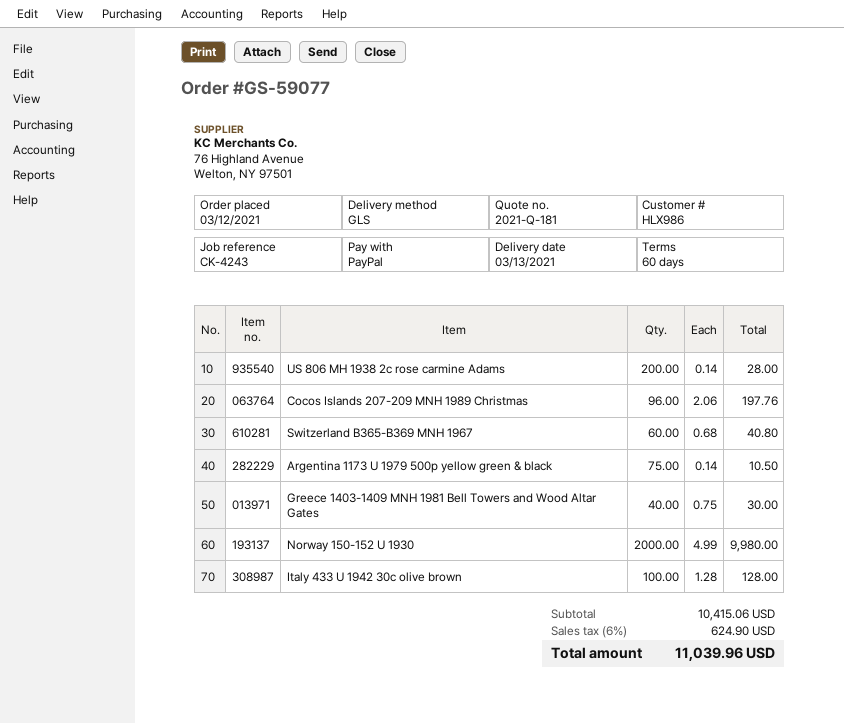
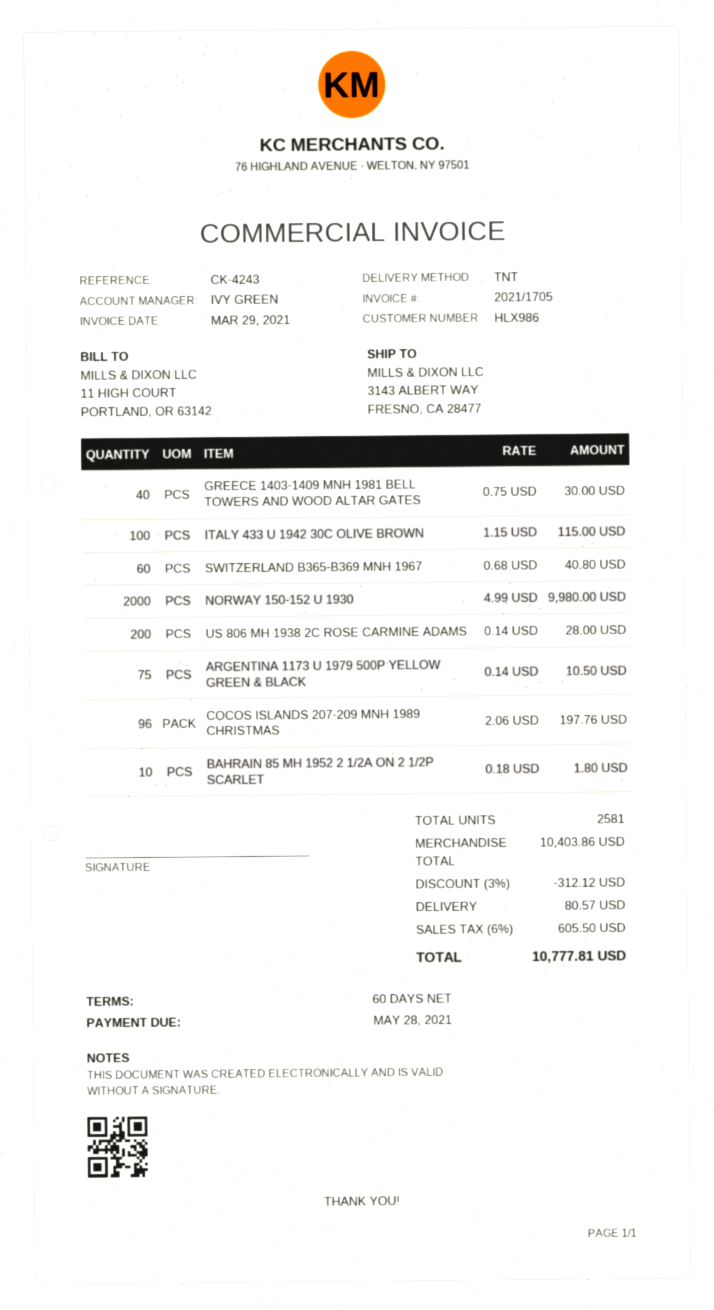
shipping method: GLS -> TNT
Italy 433 U 1942 30c olive brown: 100 x 1.28 = 128.00 -> 100 x 1.15 = 115.00
BAHRAIN 85 MH 1952 2 1/2A ON 2 1/2P SCARLET: none -> 10 x 0.18 = 1.80
subtotal: 10415.06 -> 10403.86
discount: none -> 3% = 312.12
shipping: none -> 80.57
tax: 6% = 624.90 -> 6% = 605.50
total: 11039.96 -> 10777.81

